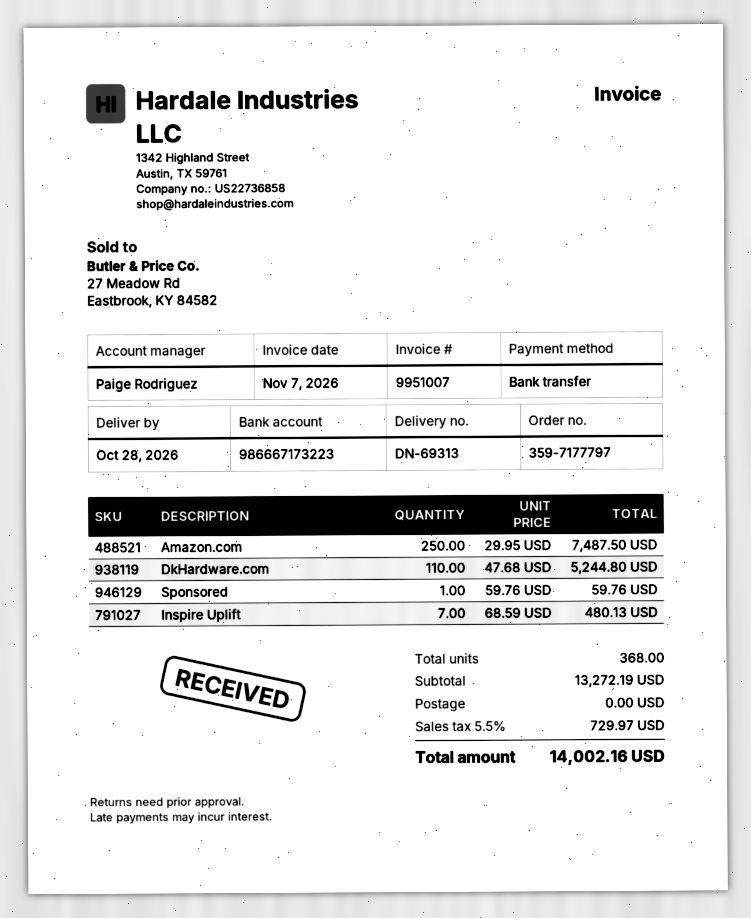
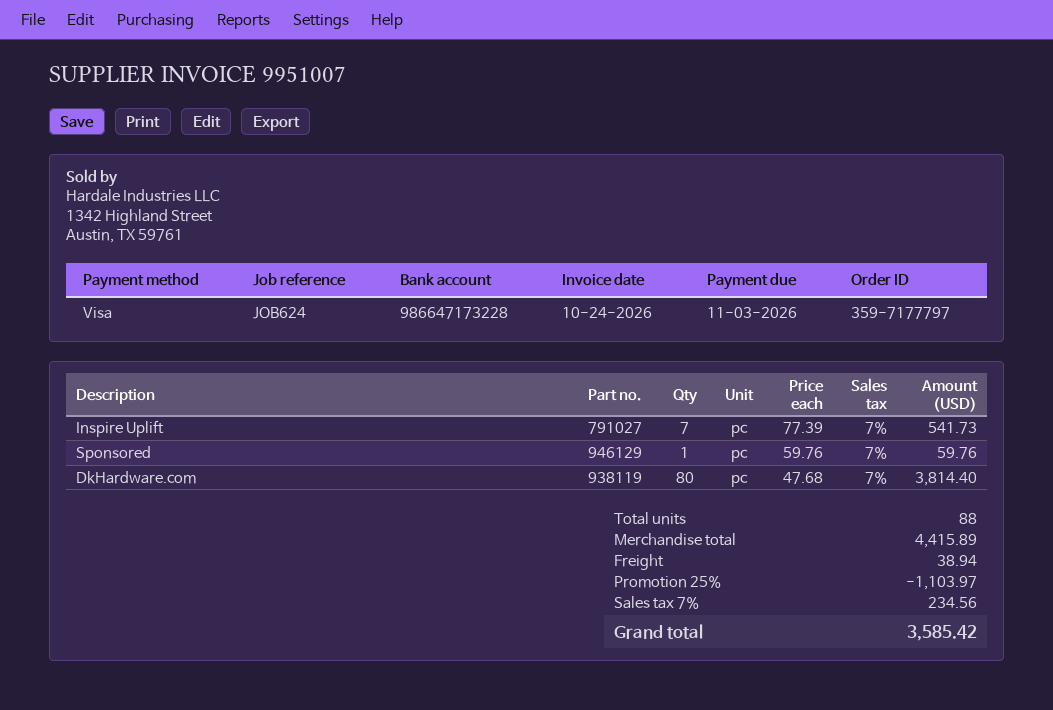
invoice date: 2026-11-07 -> 2026-10-24
payment method: bank transfer -> Visa
bank account: 986667173223 -> 986647173228
Amazon.com: 250 x 29.95 = 7487.50 -> none
DkHardware.com: 110 x 47.68 = 5244.80 -> 80 x 47.68 = 3814.40
Inspire Uplift: 7 x 68.59 = 480.13 -> 7 x 77.39 = 541.73
total quantity: 368 -> 88
subtotal: 13272.19 -> 4415.89
discount: none -> 25% = 1103.97
shipping: 0.00 -> 38.94
tax: 5.5% = 729.97 -> 7% = 234.56
total: 14002.16 -> 3585.42

